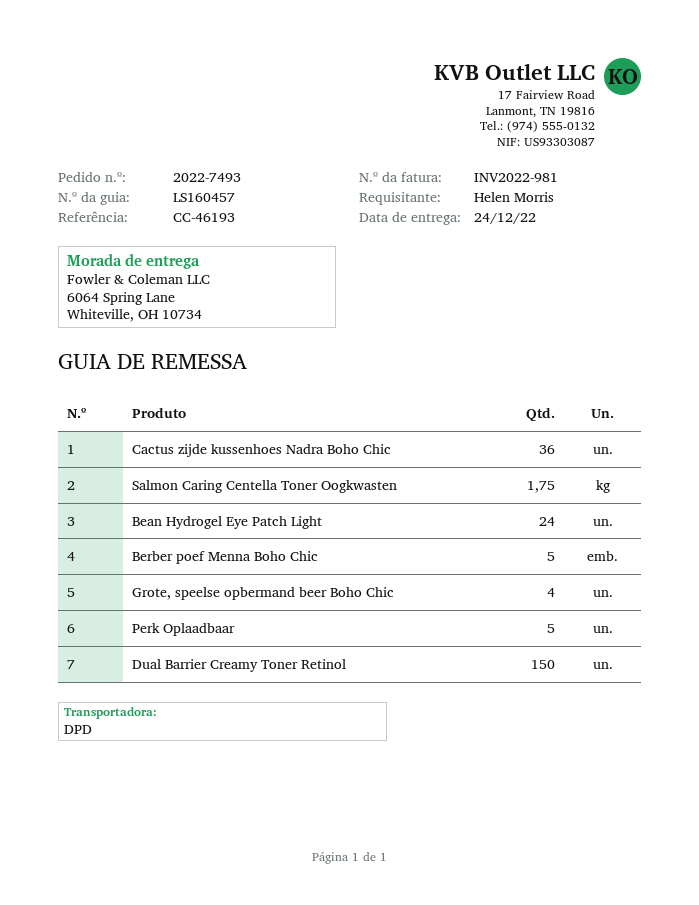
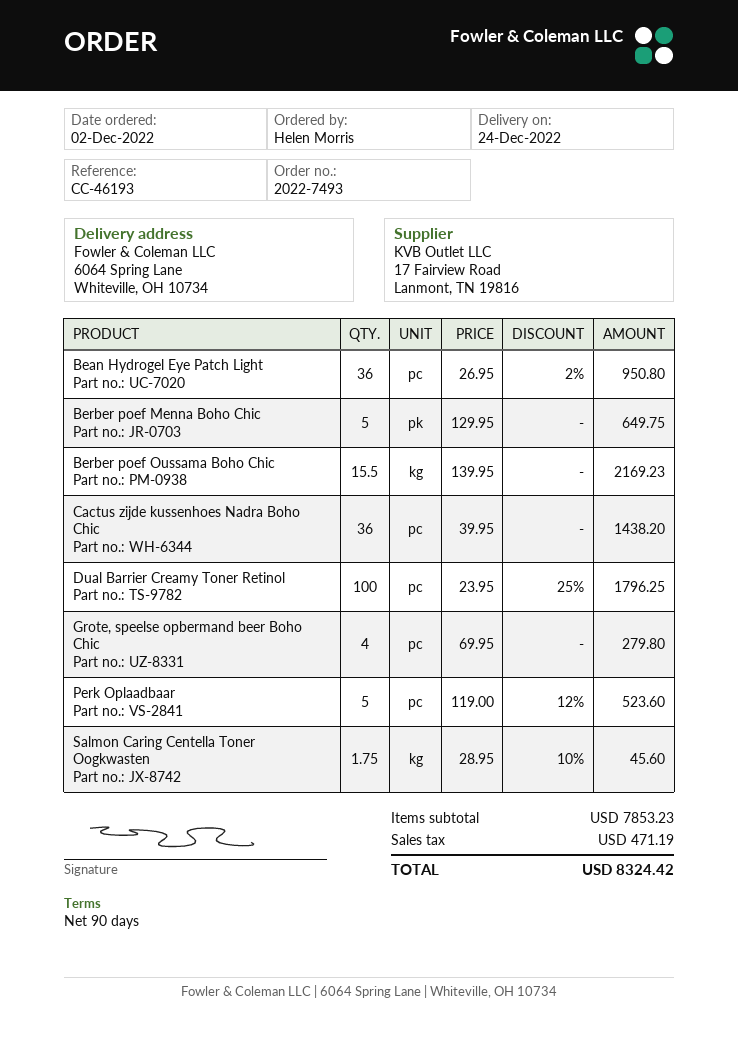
Bean Hydrogel Eye Patch Light: 24 -> 36
Dual Barrier Creamy Toner Retinol: 150 -> 100
Berber poef Oussama Boho Chic: none -> 15.5

